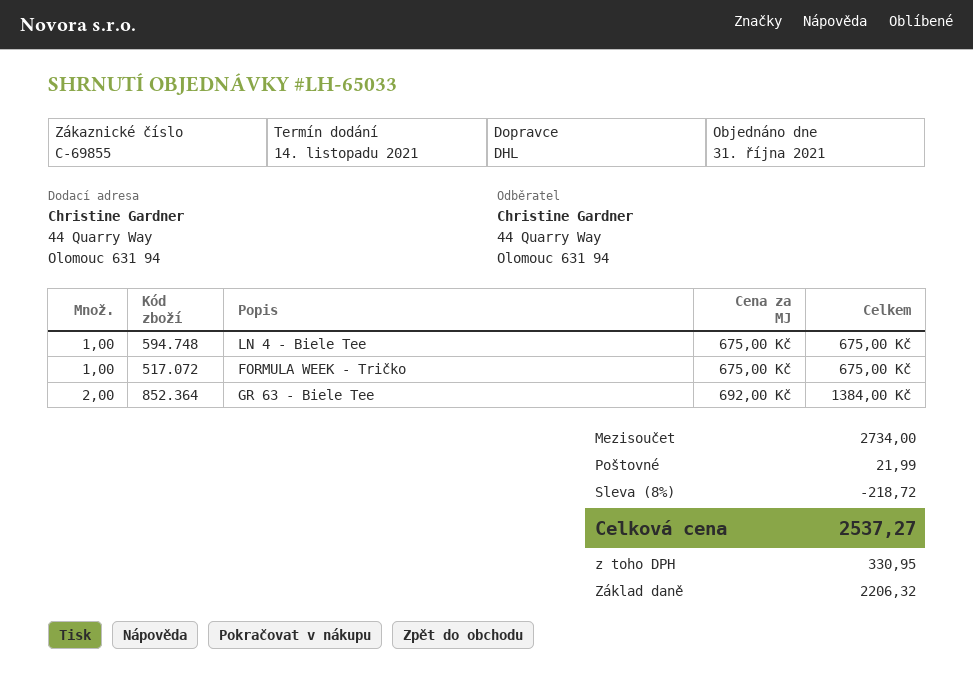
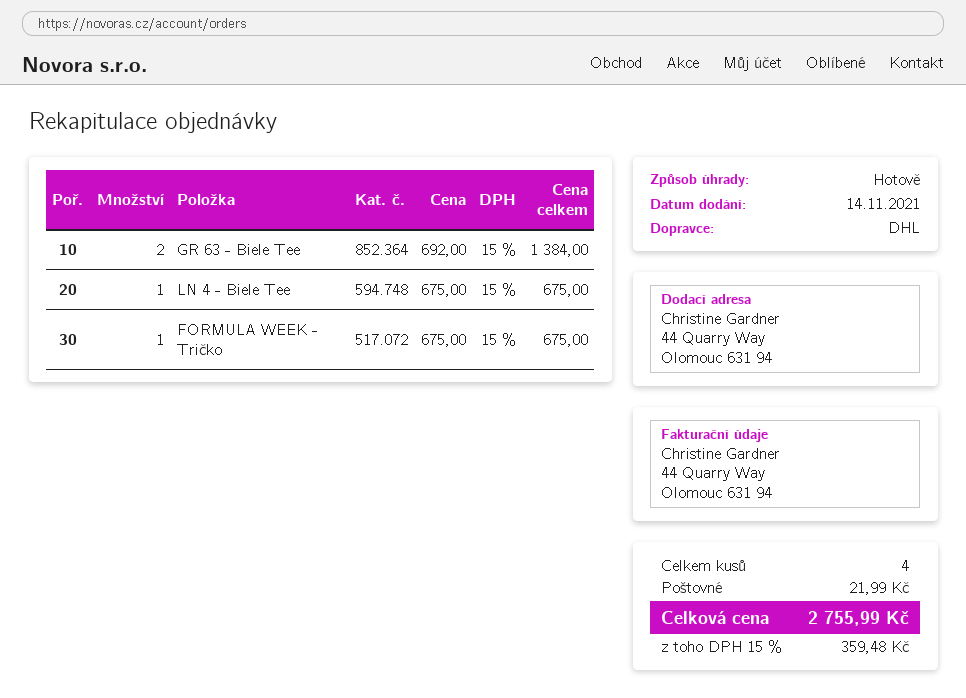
discount: 8% = 218.72 -> none
tax: 330.95 -> 359.48
total: 2537.27 -> 2755.99

